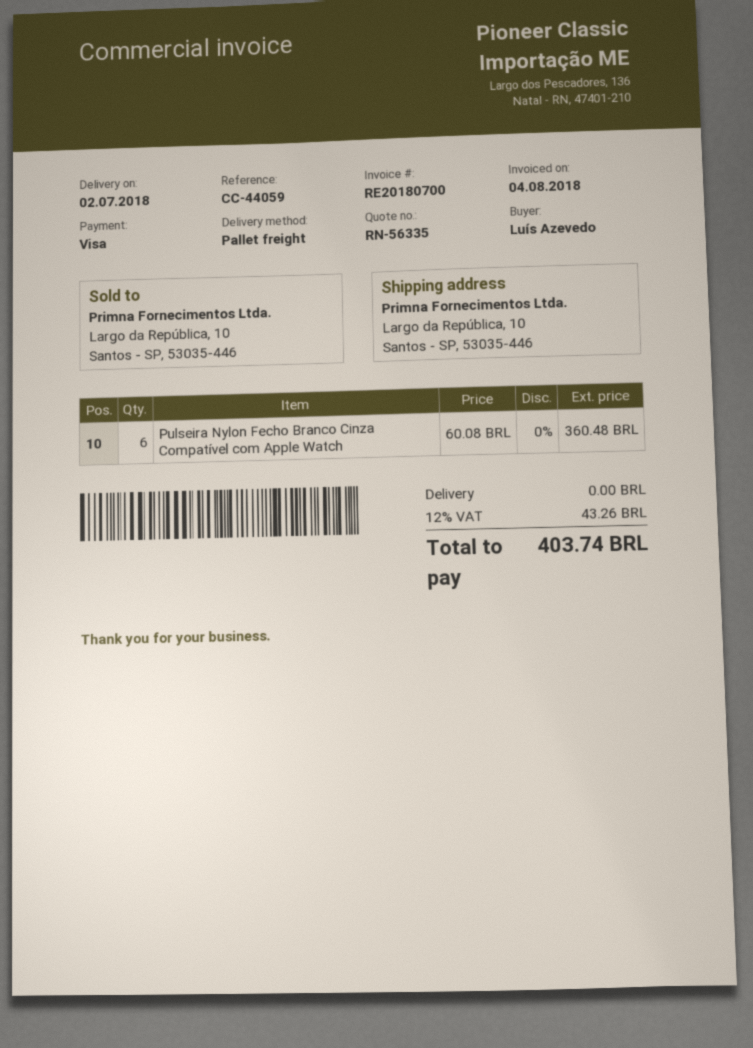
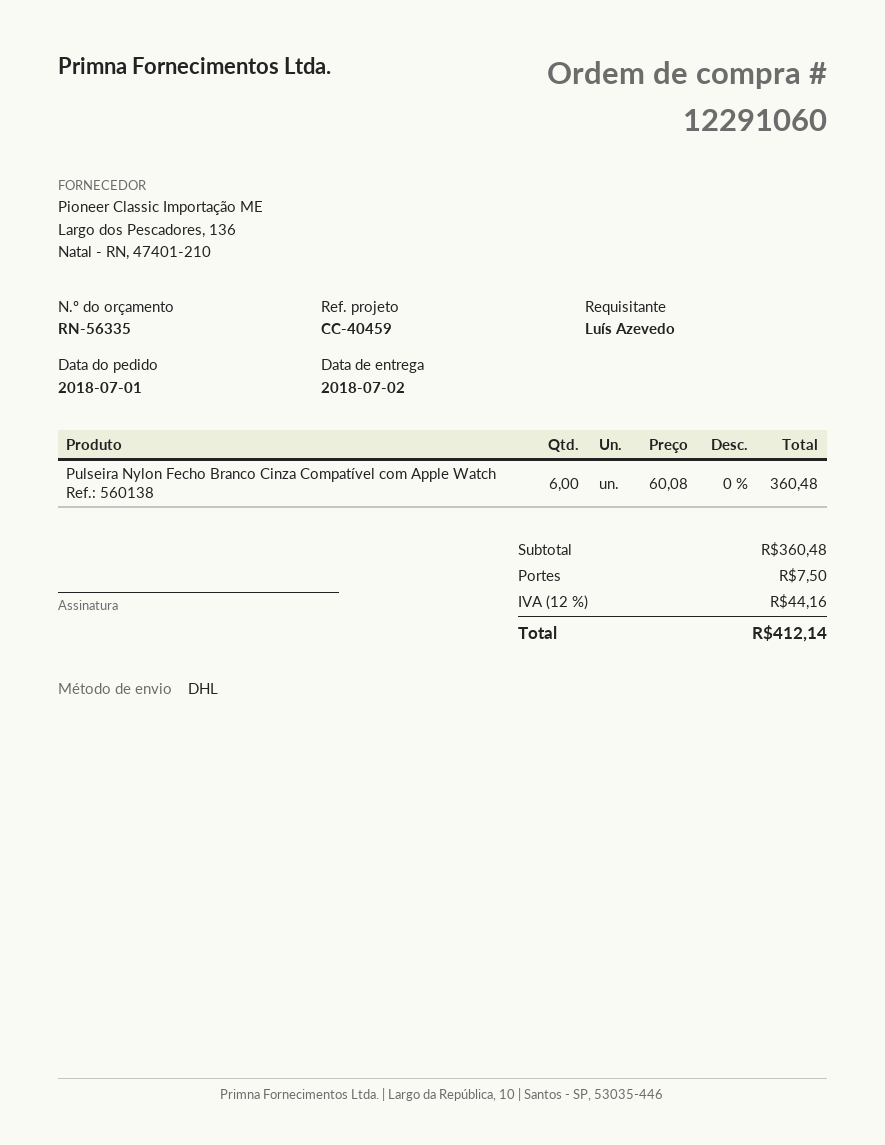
reference: CC-44059 -> CC-40459
shipping method: pallet freight -> DHL
shipping: 0.00 -> 7.50
tax: 12% = 43.26 -> 12% = 44.16
total: 403.74 -> 412.14

